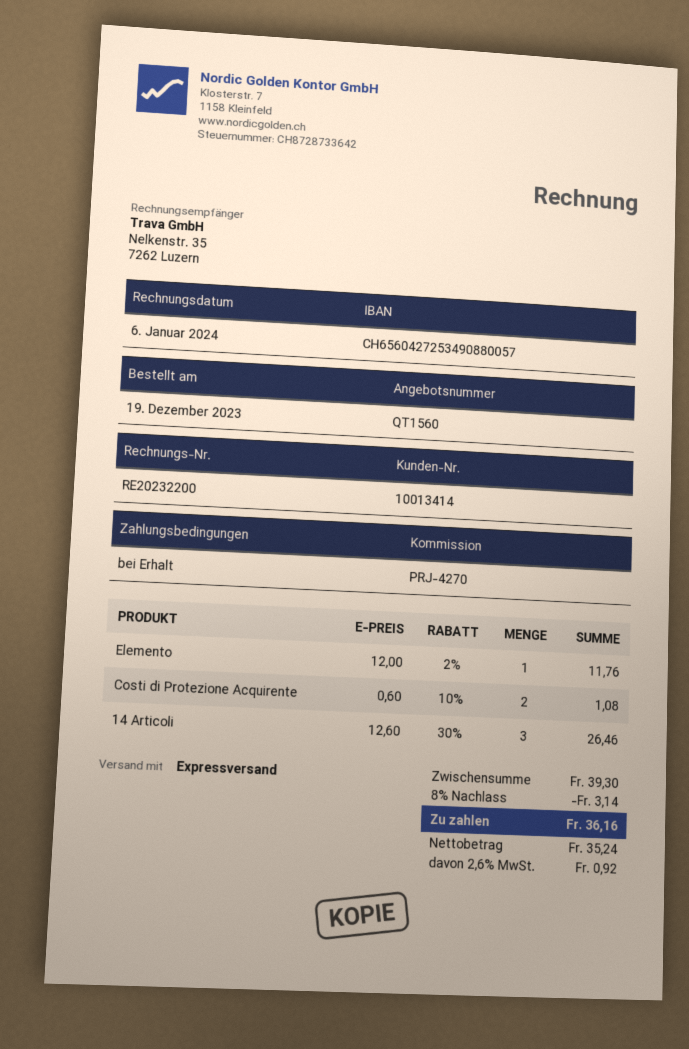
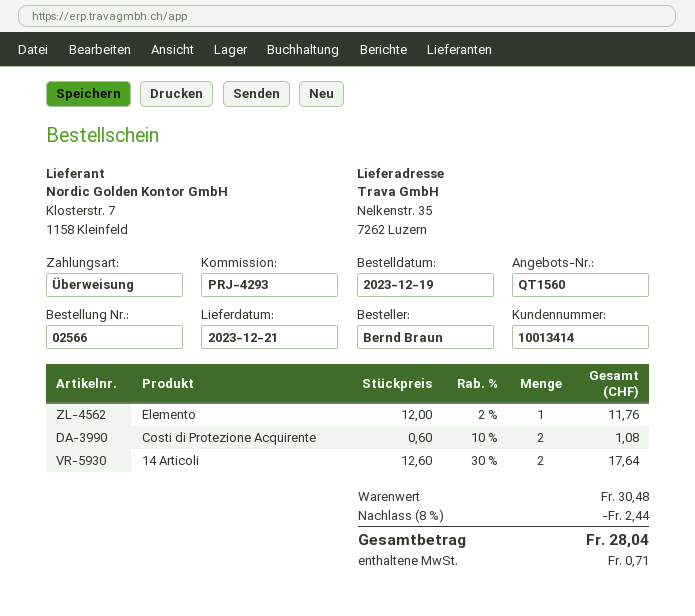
reference: PRJ-4270 -> PRJ-4293
14 Articoli: 3 x 12.60 - 30% = 26.46 -> 2 x 12.60 - 30% = 17.64
subtotal: 39.30 -> 30.48
discount: 8% = 3.14 -> 8% = 2.44
tax: 0.92 -> 0.71
total: 36.16 -> 28.04

